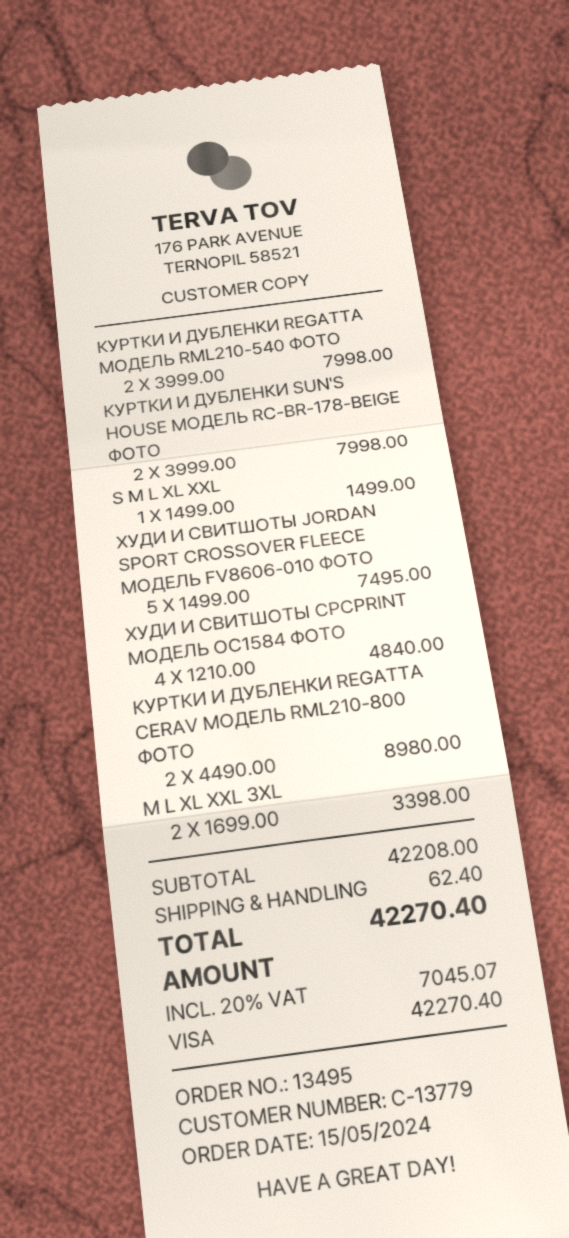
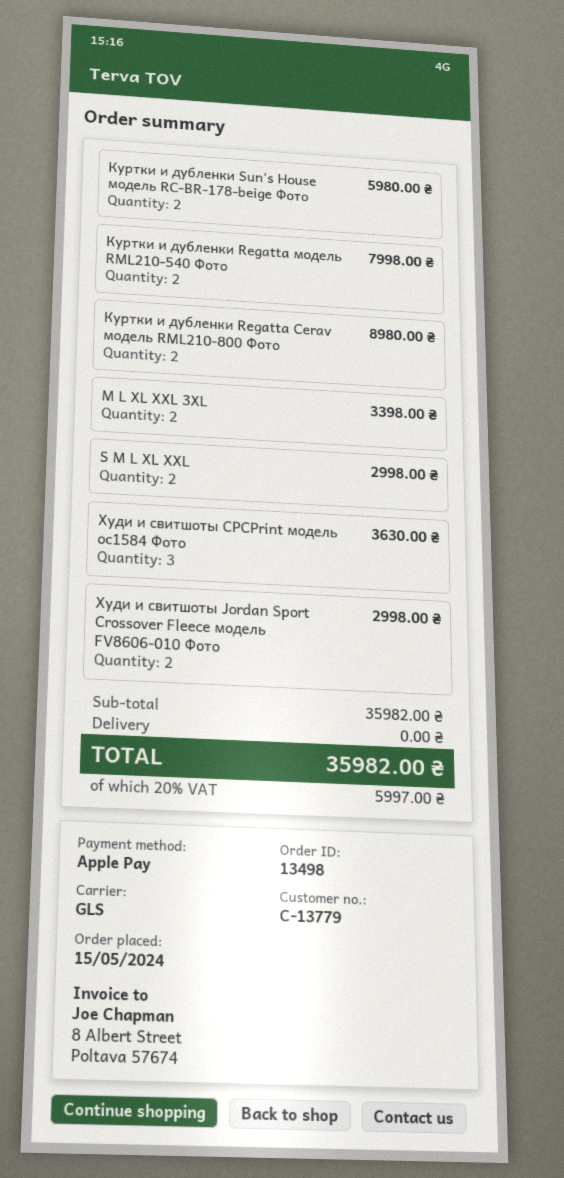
order number: 13495 -> 13498
payment method: Visa -> Apple Pay
КУРТКИ И ДУБЛЕНКИ SUN'S HOUSE МОДЕЛЬ RC-BR-178-BEIGE ФОТО: 2 for 7998.00 -> 2 for 5980.00
S M L XL XXL: 1 for 1499.00 -> 2 for 2998.00
ХУДИ И СВИТШОТЫ JORDAN SPORT CROSSOVER FLEECE МОДЕЛЬ FV8606-010 ФОТО: 5 for 7495.00 -> 2 for 2998.00
ХУДИ И СВИТШОТЫ CPCPRINT МОДЕЛЬ OC1584 ФОТО: 4 for 4840.00 -> 3 for 3630.00
subtotal: 42208.00 -> 35982.00
shipping: 62.40 -> 0.00
tax: 20% = 7045.07 -> 20% = 5997.00
total: 42270.40 -> 35982.00

